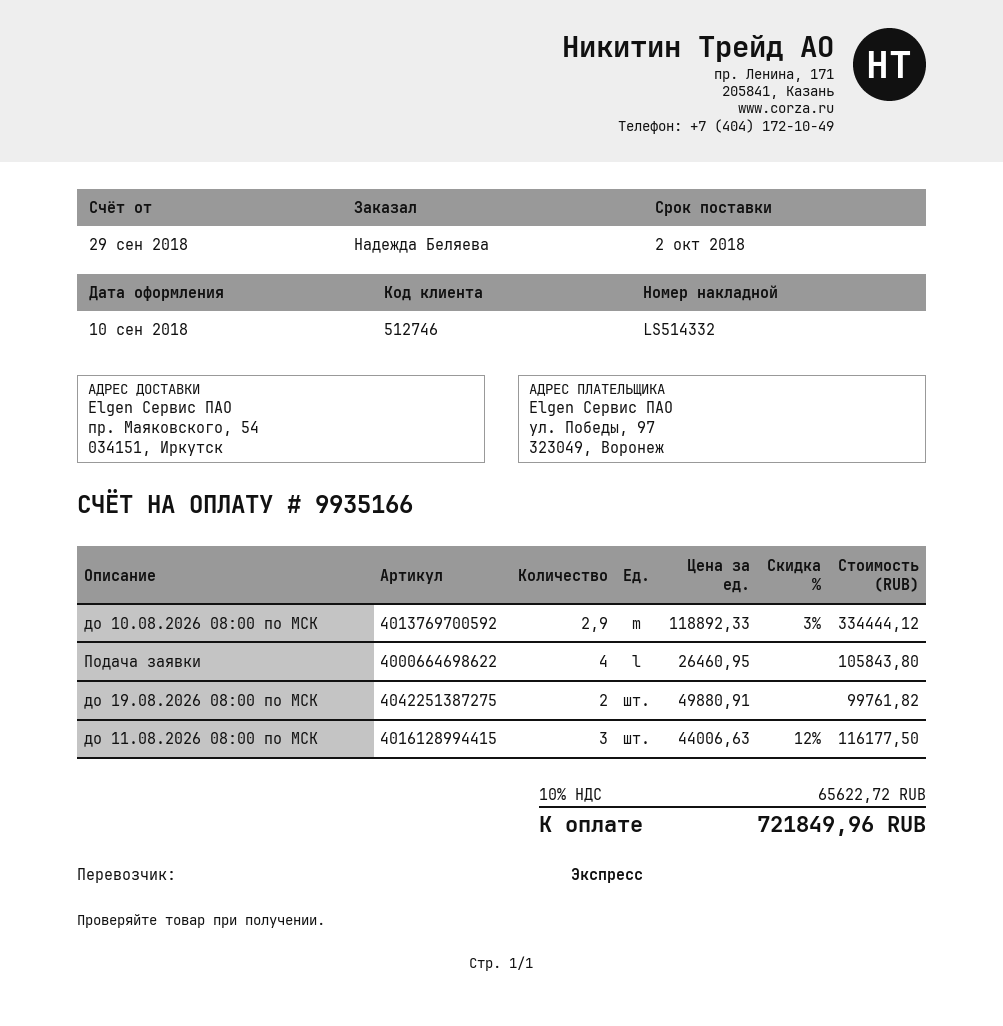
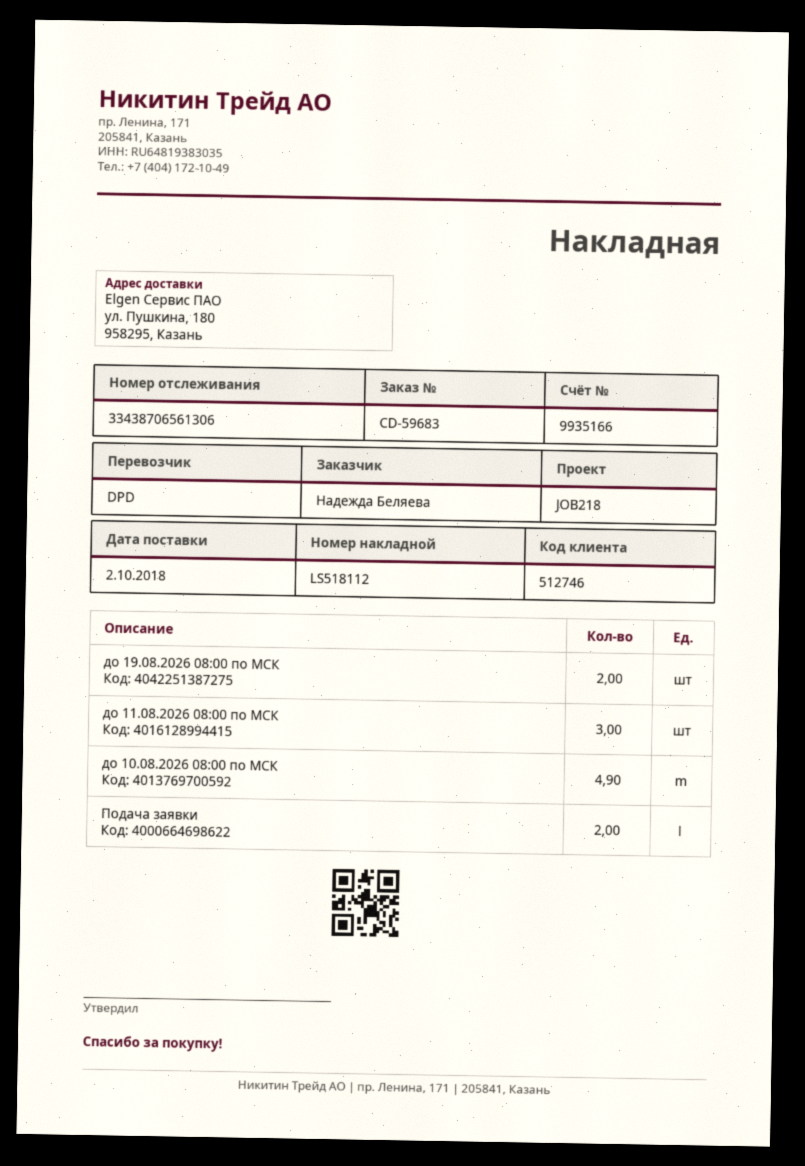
delivery note number: LS514332 -> LS518112
shipping method: express -> DPD
ship to: пр. Маяковского, 54, 034151, Иркутск -> ул. Пушкина, 180, 958295, Казань
до 10.08.2026 08:00 по МСК: 2.9 -> 4.9
Подача заявки: 4 -> 2

